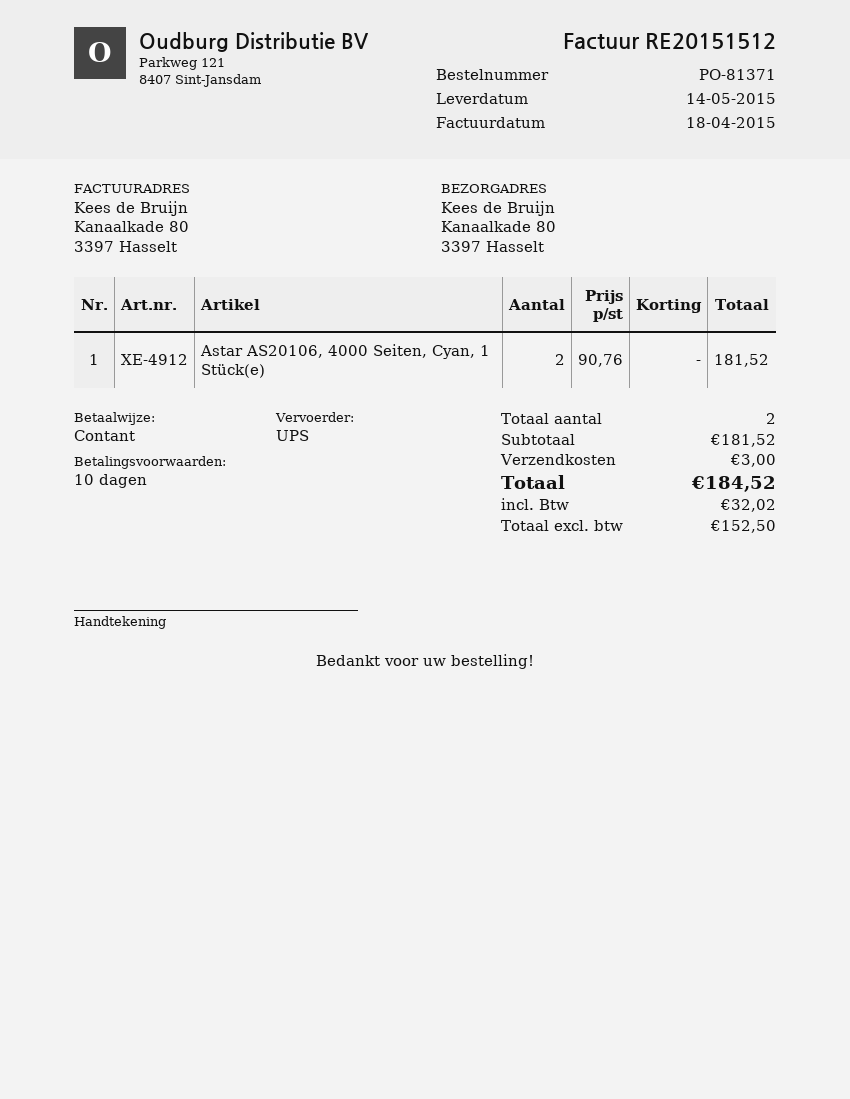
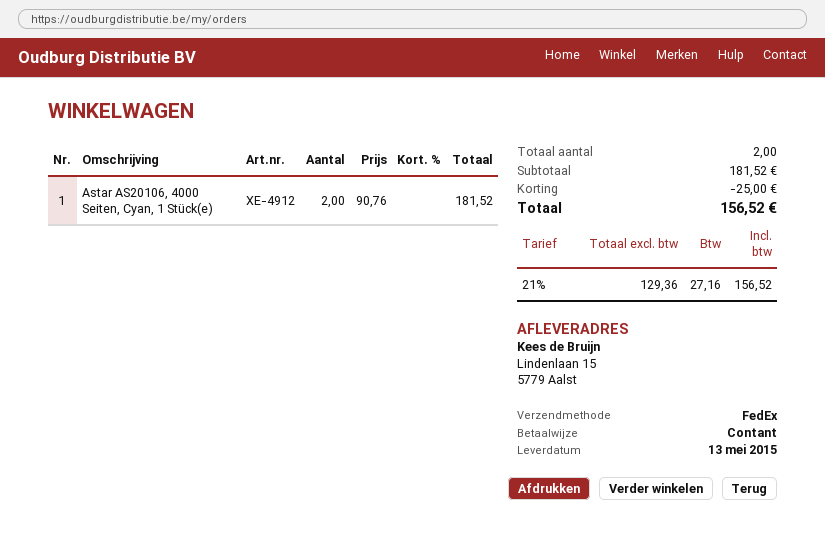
delivery date: 2015-05-14 -> 2015-05-13
shipping method: UPS -> FedEx
ship to: Kanaalkade 80, 3397 Hasselt -> Lindenlaan 15, 5779 Aalst
discount: none -> 25.00
shipping: 3.00 -> none
net: 152.50 -> 129.36
tax: 32.02 -> 27.16
total: 184.52 -> 156.52

